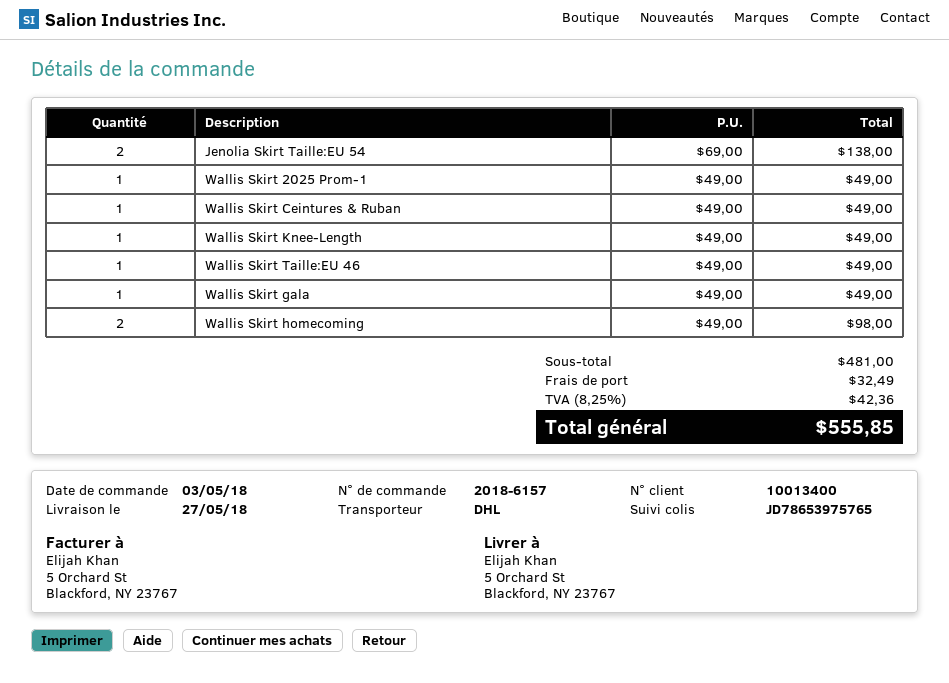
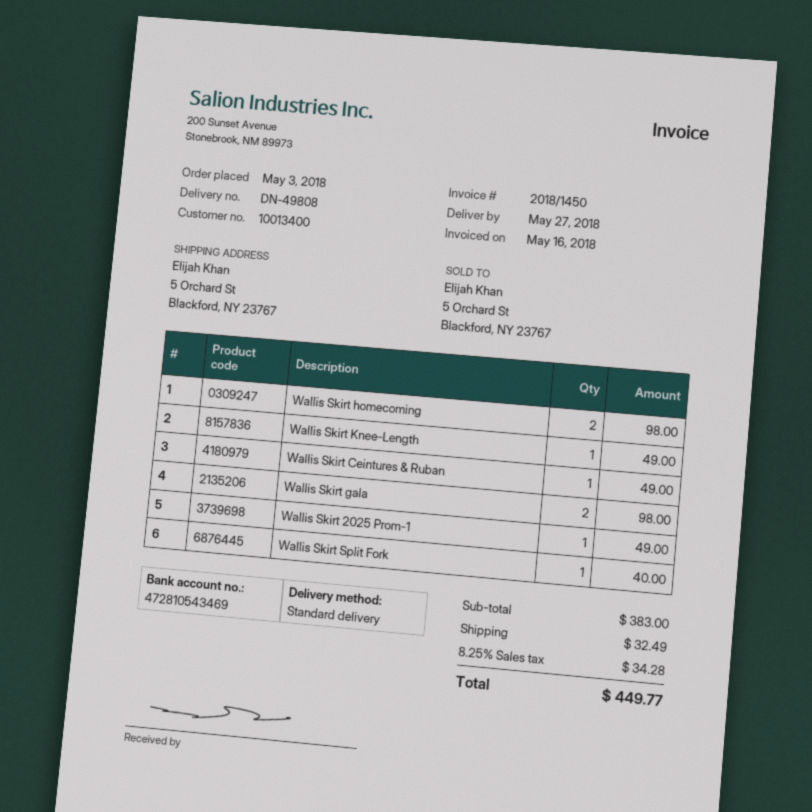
shipping method: DHL -> standard
Jenolia Skirt Taille:EU 54: 2 for 138.00 -> none
Wallis Skirt Taille:EU 46: 1 for 49.00 -> none
Wallis Skirt gala: 1 for 49.00 -> 2 for 98.00
Wallis Skirt Split Fork: none -> 1 for 40.00
subtotal: 481.00 -> 383.00
tax: 8.25% = 42.36 -> 8.25% = 34.28
total: 555.85 -> 449.77

